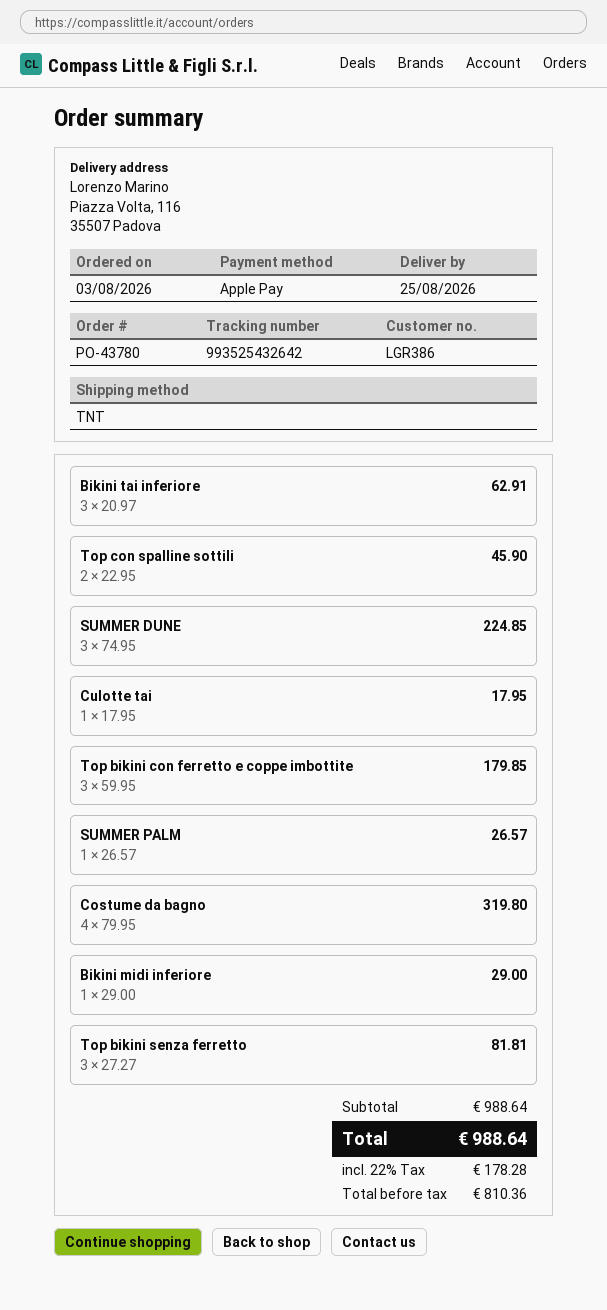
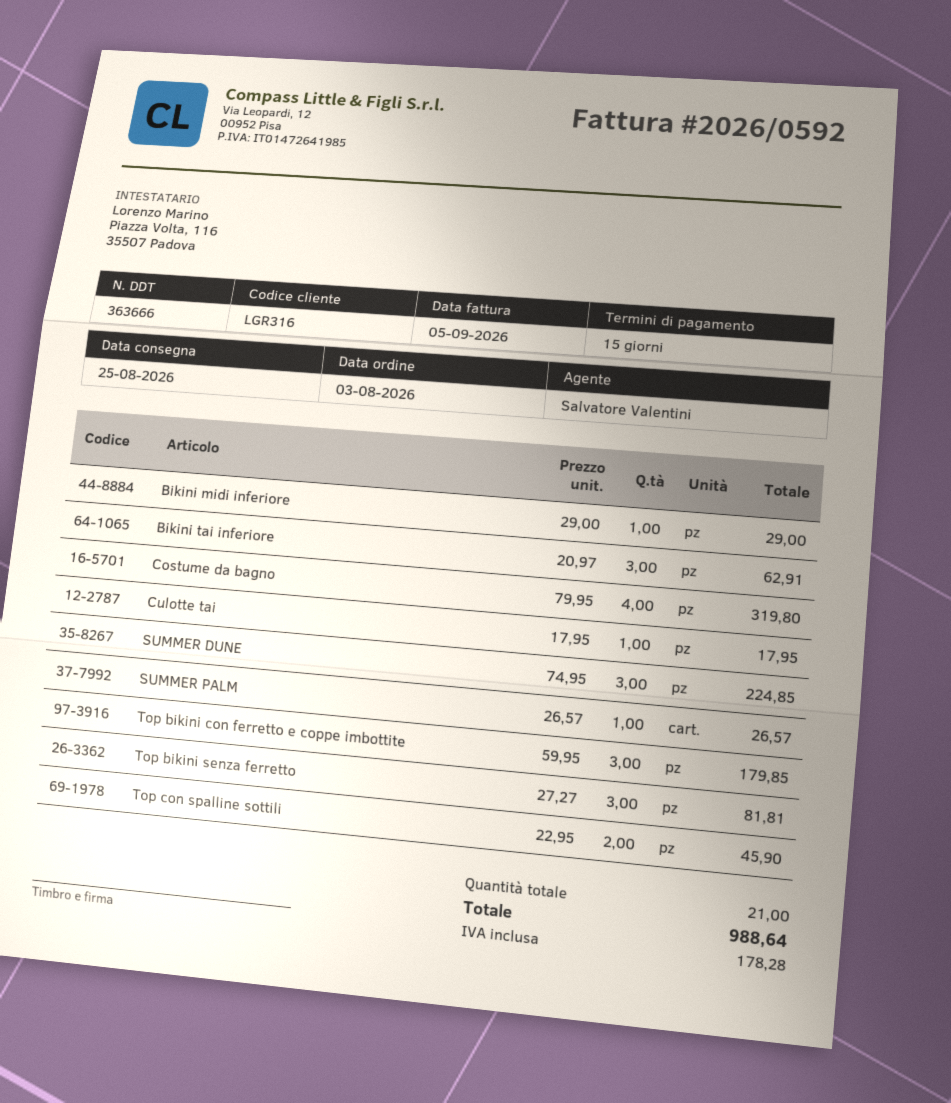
customer number: LGR386 -> LGR316

